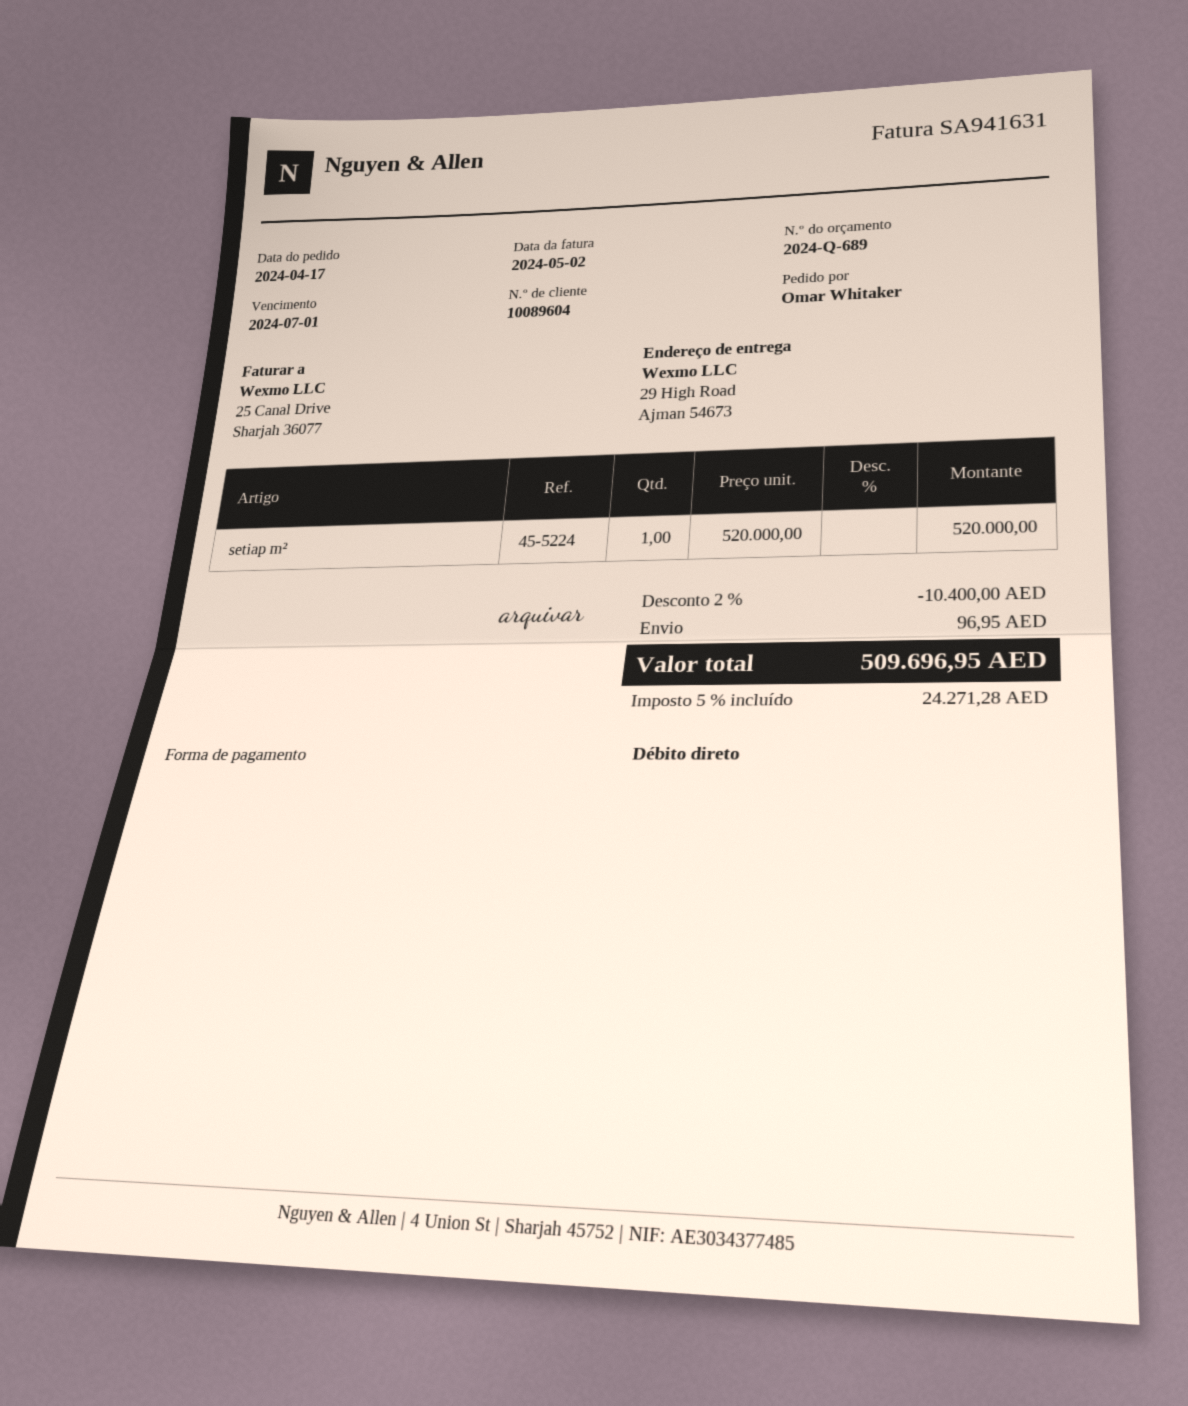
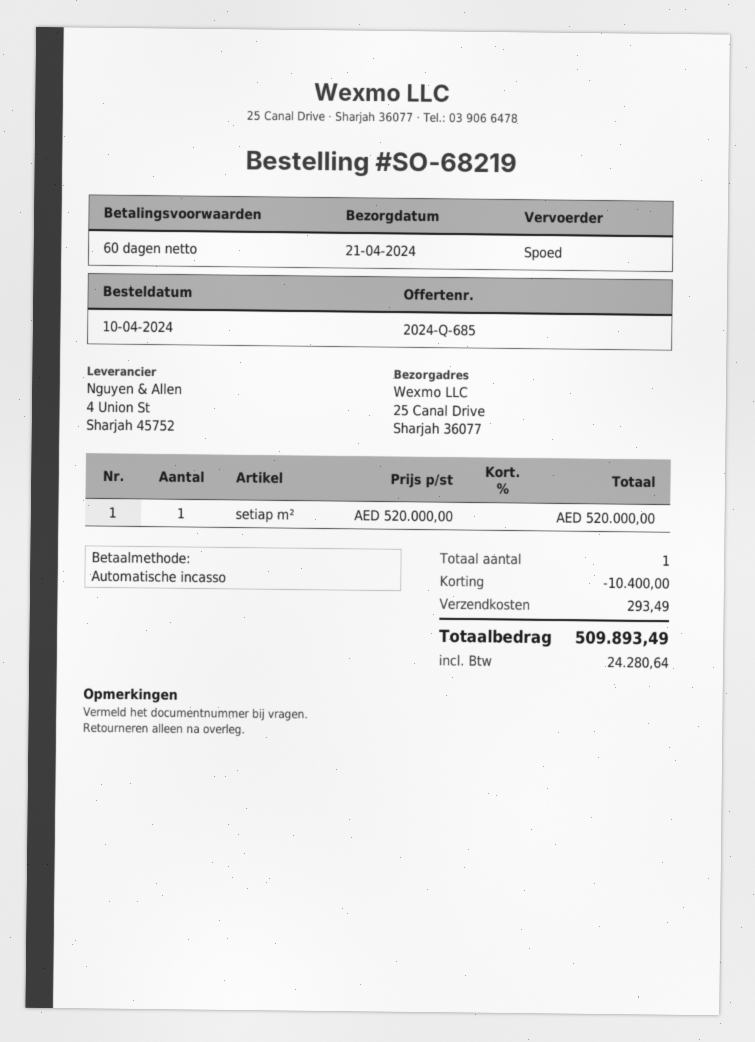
quote number: 2024-Q-689 -> 2024-Q-685
order date: 2024-04-17 -> 2024-04-10
ship to: 29 High Road, Ajman 54673 -> 25 Canal Drive, Sharjah 36077
shipping: 96.95 -> 293.49
tax: 24271.28 -> 24280.64
total: 509696.95 -> 509893.49

